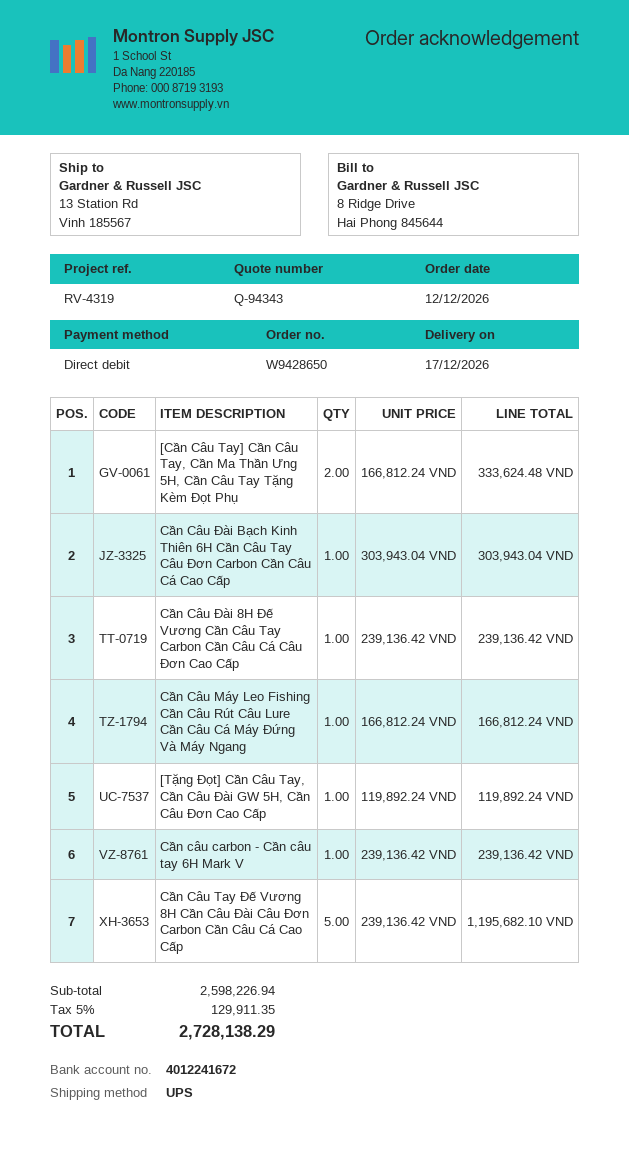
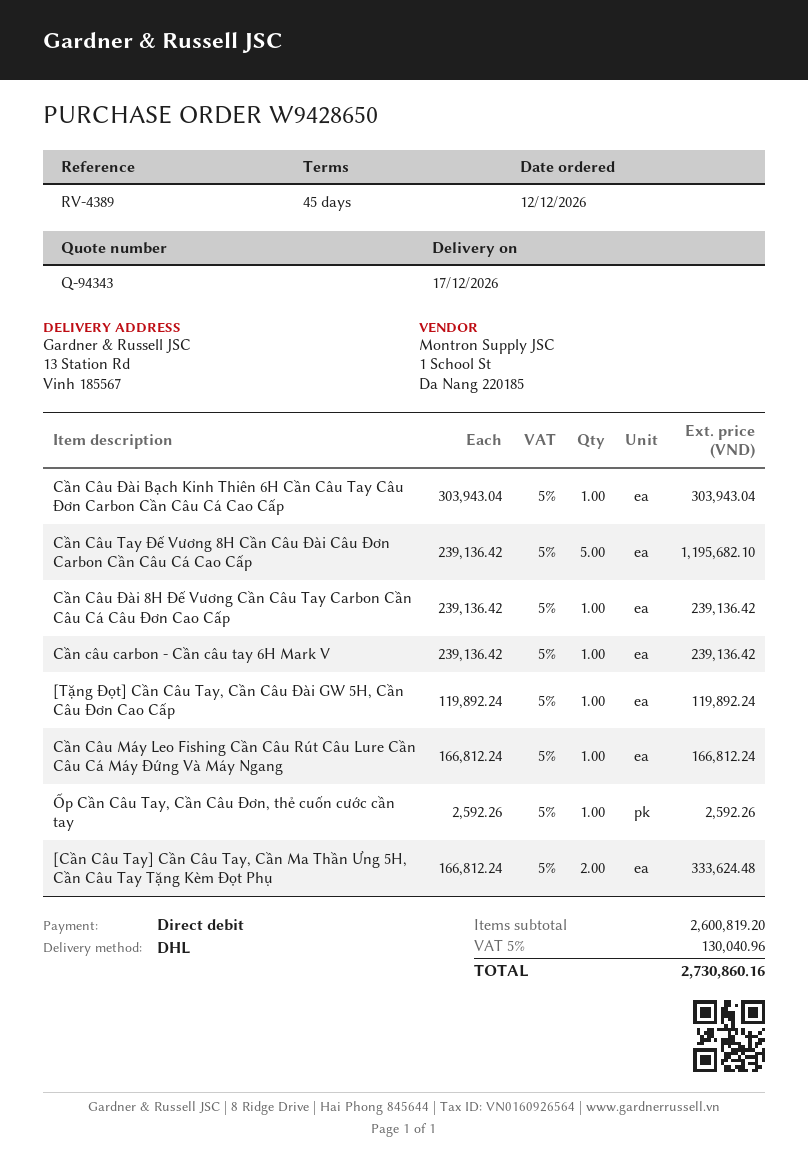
reference: RV-4319 -> RV-4389
shipping method: UPS -> DHL
Ốp Cần Câu Tay, Cần Câu Đơn, thẻ cuốn cước cần tay: none -> 1 x 2592.26 = 2592.26
subtotal: 2598226.94 -> 2600819.20
tax: 5% = 129911.35 -> 5% = 130040.96
total: 2728138.29 -> 2730860.16

